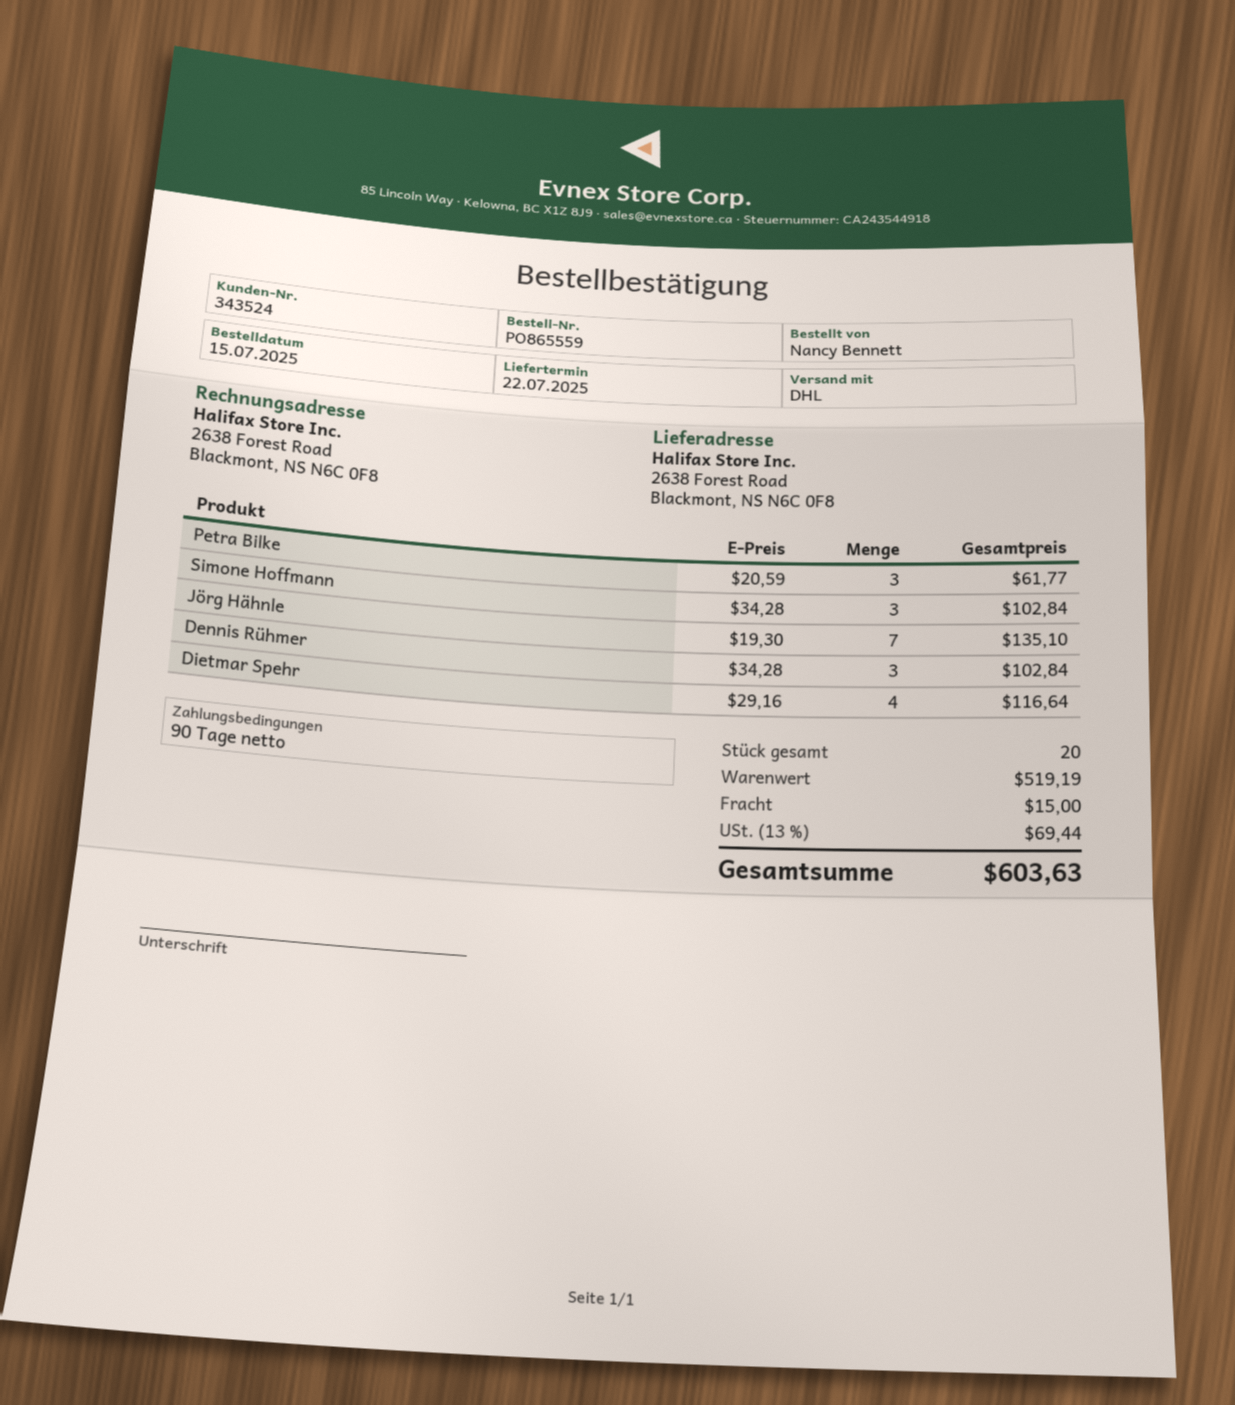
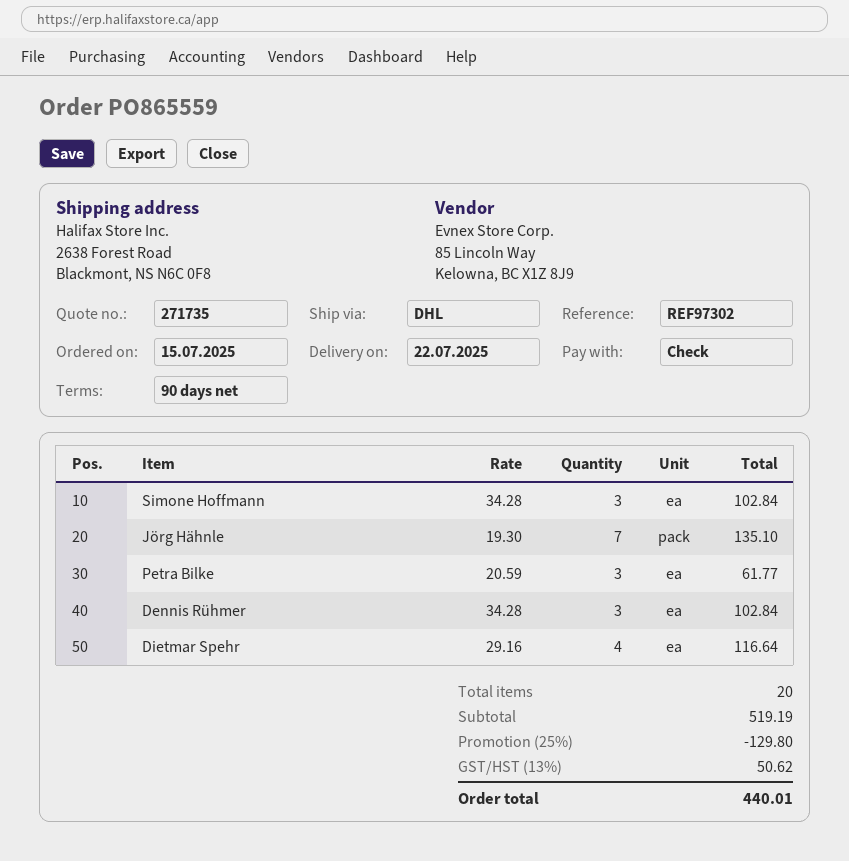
discount: none -> 25% = 129.80
shipping: 15.00 -> none
tax: 13% = 69.44 -> 13% = 50.62
total: 603.63 -> 440.01

